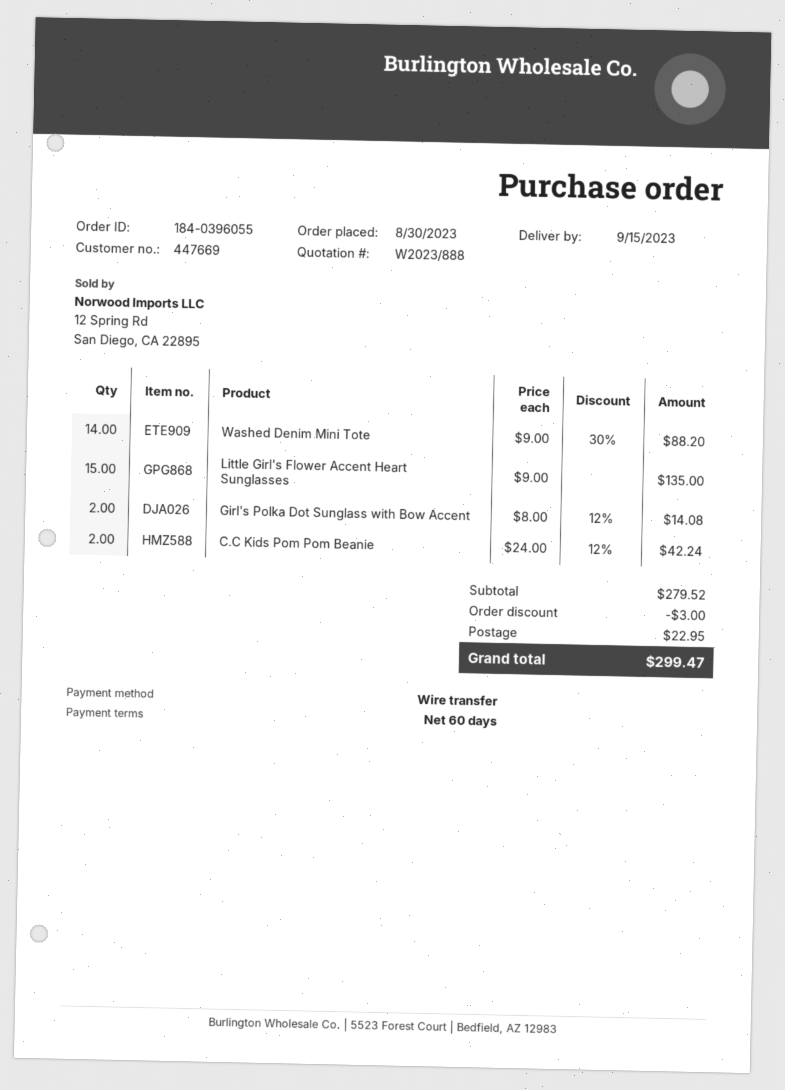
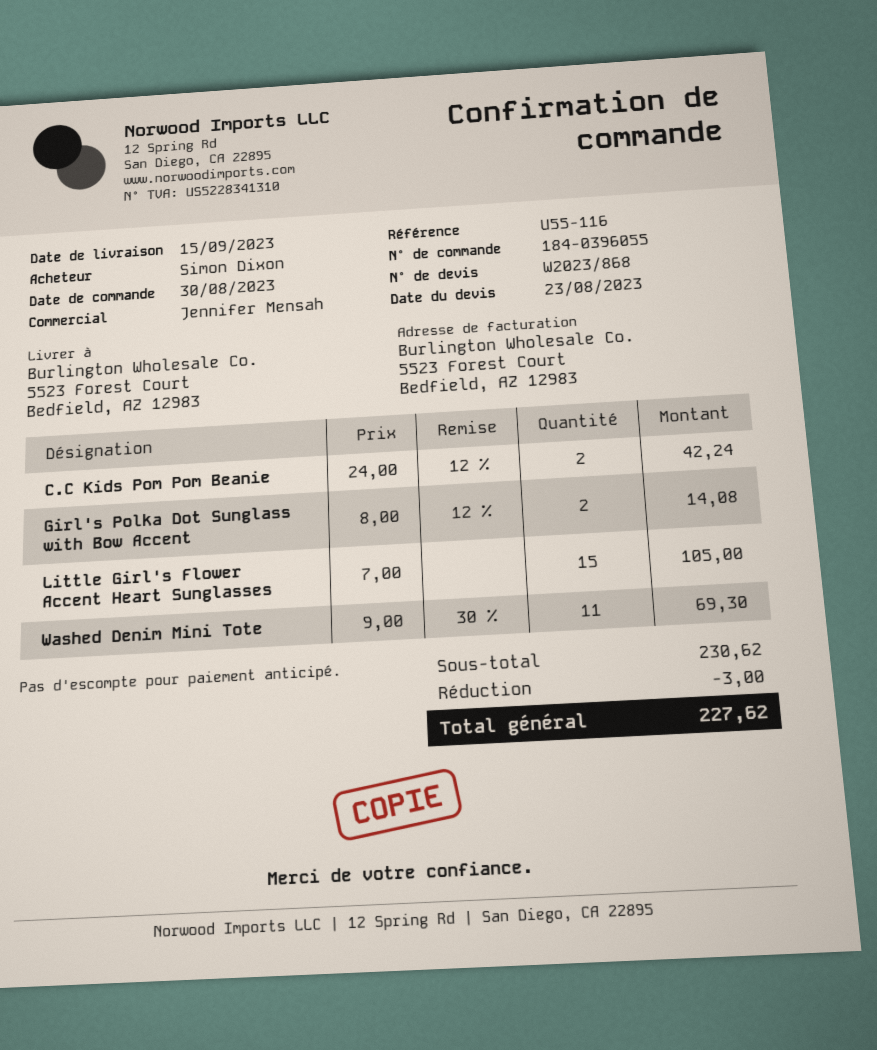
quote number: W2023/888 -> W2023/868
Washed Denim Mini Tote: 14 x 9.00 - 30% = 88.20 -> 11 x 9.00 - 30% = 69.30
Little Girl's Flower Accent Heart Sunglasses: 15 x 9.00 = 135.00 -> 15 x 7.00 = 105.00
subtotal: 279.52 -> 230.62
shipping: 22.95 -> none
total: 299.47 -> 227.62

